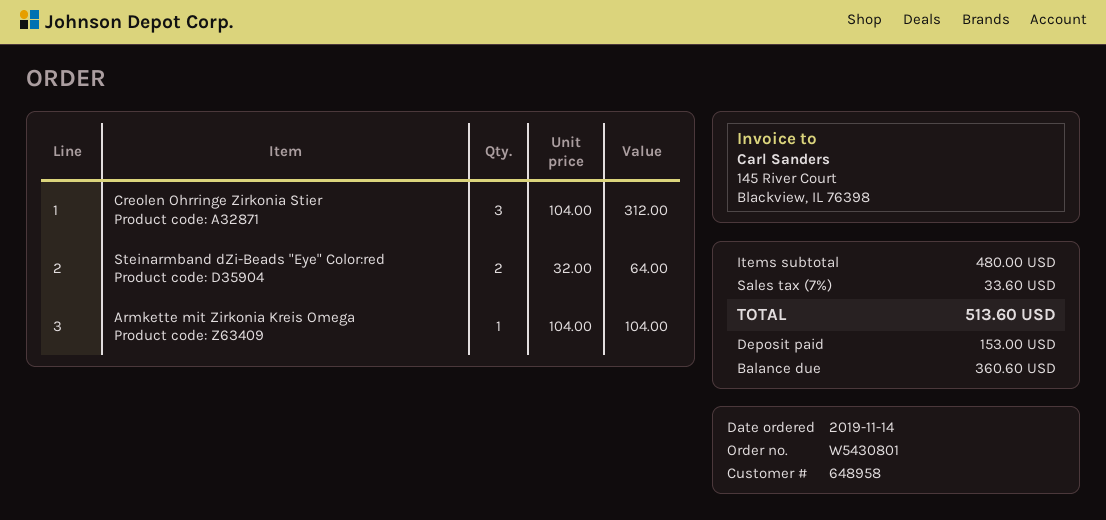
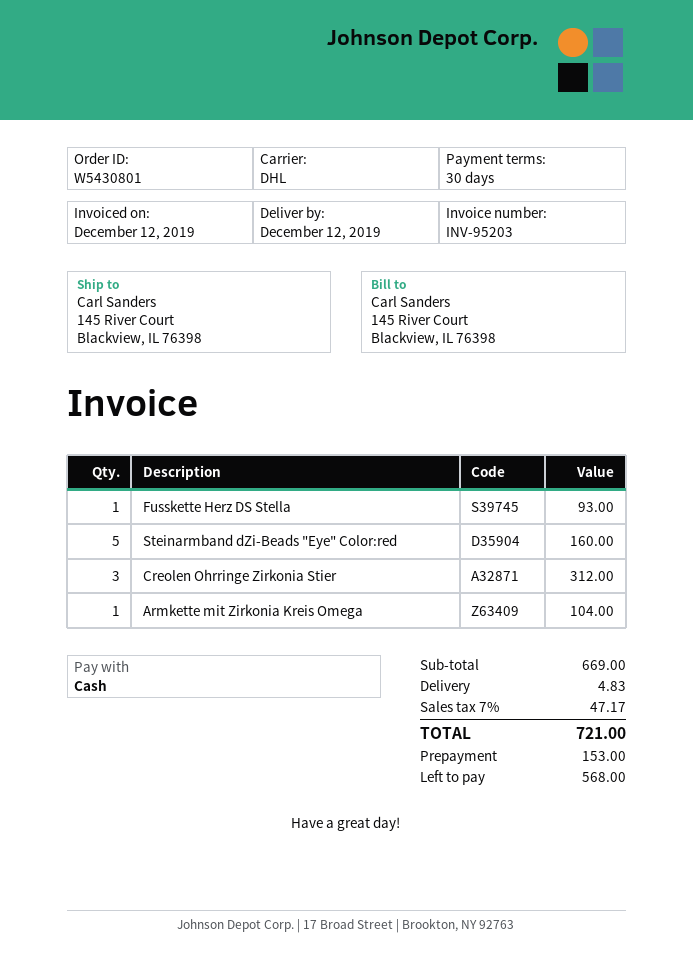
Steinarmband dZi-Beads "Eye" Color:red: 2 for 64.00 -> 5 for 160.00
Fusskette Herz DS Stella: none -> 1 for 93.00
subtotal: 480.00 -> 669.00
shipping: none -> 4.83
tax: 7% = 33.60 -> 7% = 47.17
total: 513.60 -> 721.00
balance: 360.60 -> 568.00

